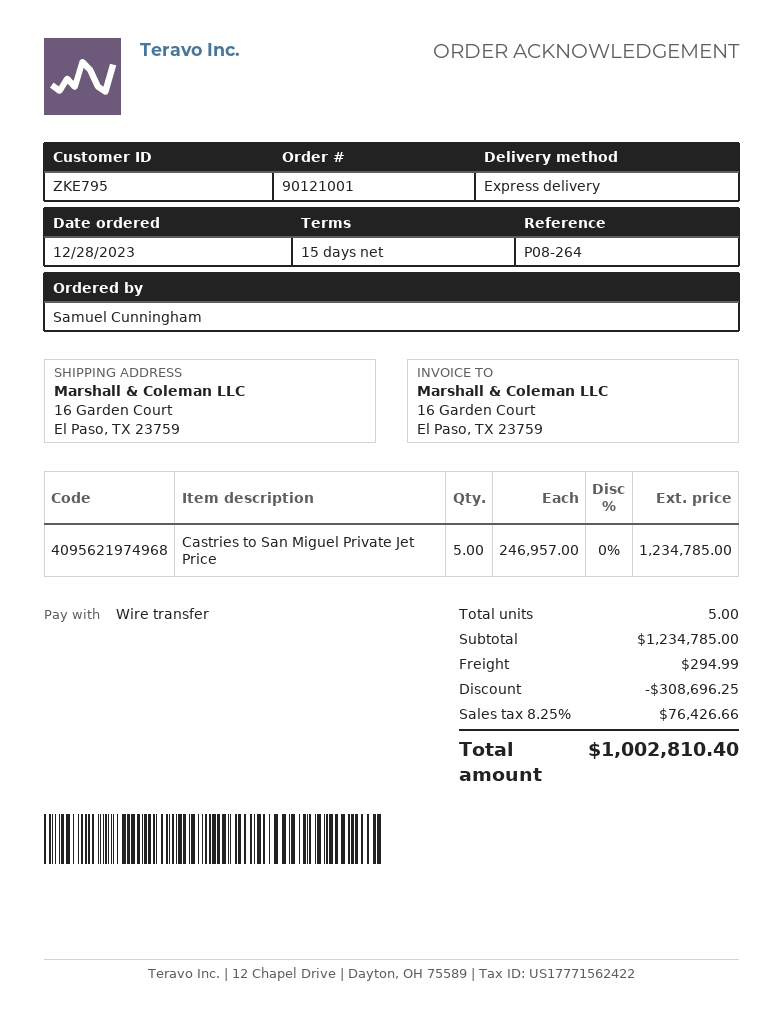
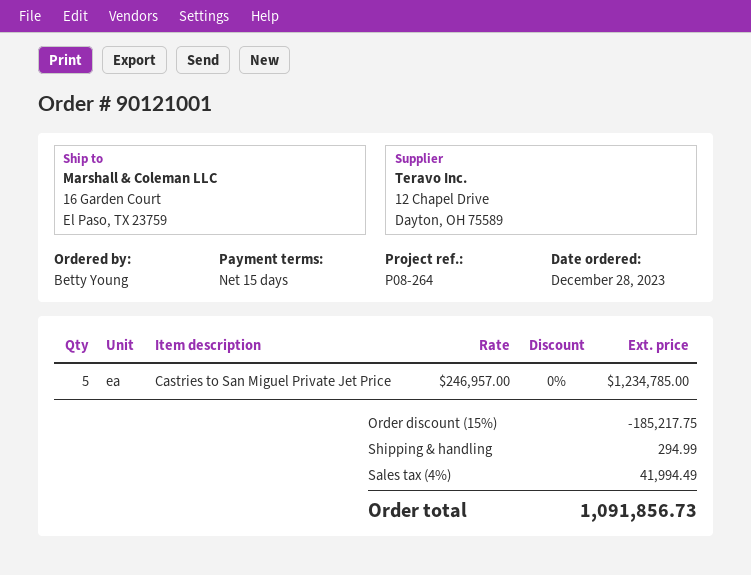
ordered by: Samuel Cunningham -> Betty Young
discount: 308696.25 -> 185217.75
tax: 8.25% = 76426.66 -> 4% = 41994.49
total: 1002810.40 -> 1091856.73

